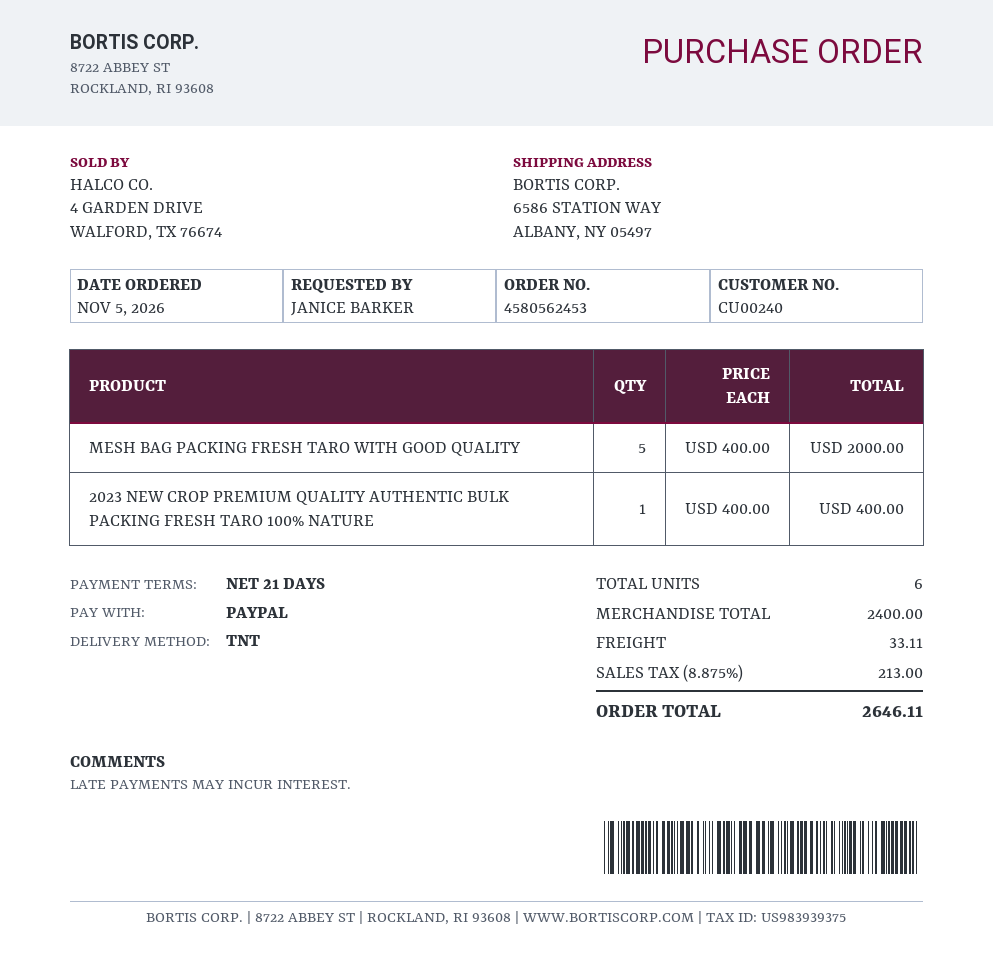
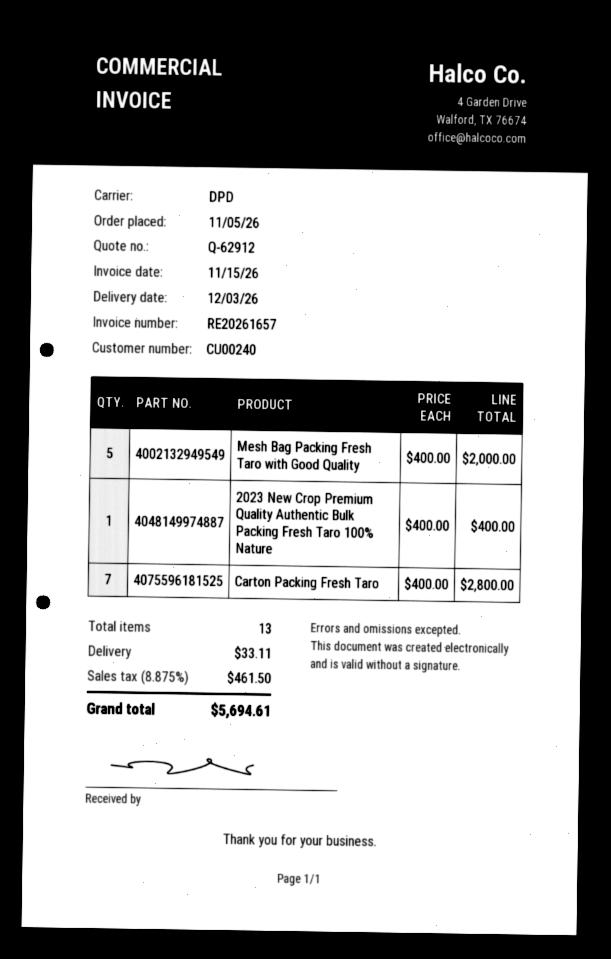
shipping method: TNT -> DPD
Carton Packing Fresh Taro: none -> 7 x 400.00 = 2800.00
total quantity: 6 -> 13
tax: 8.875% = 213.00 -> 8.875% = 461.50
total: 2646.11 -> 5694.61

